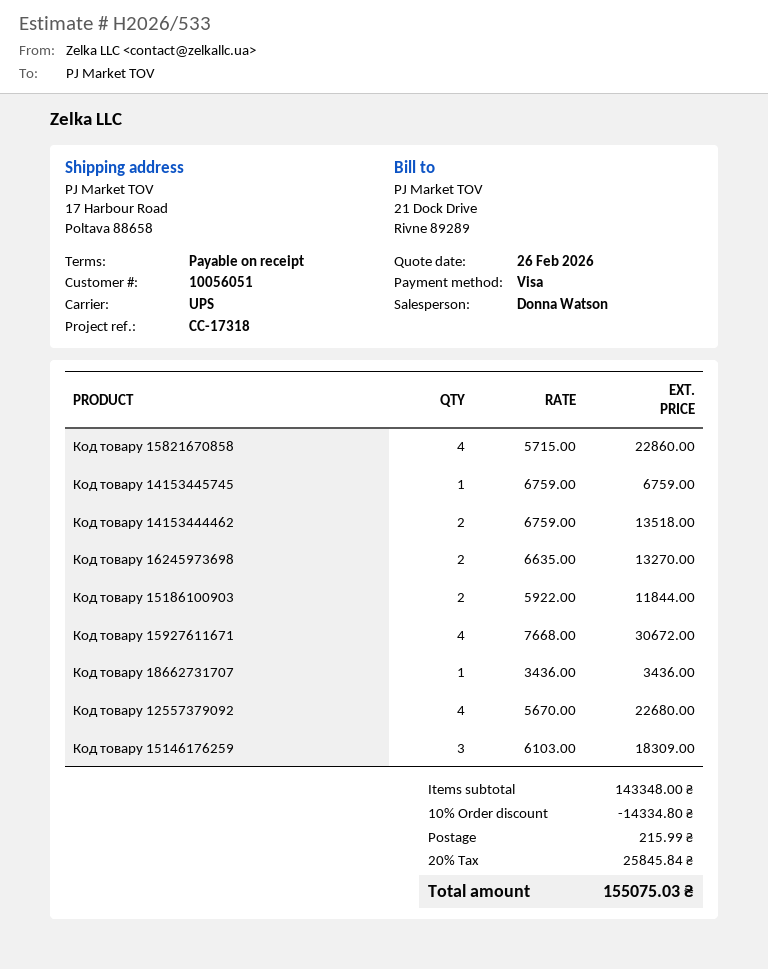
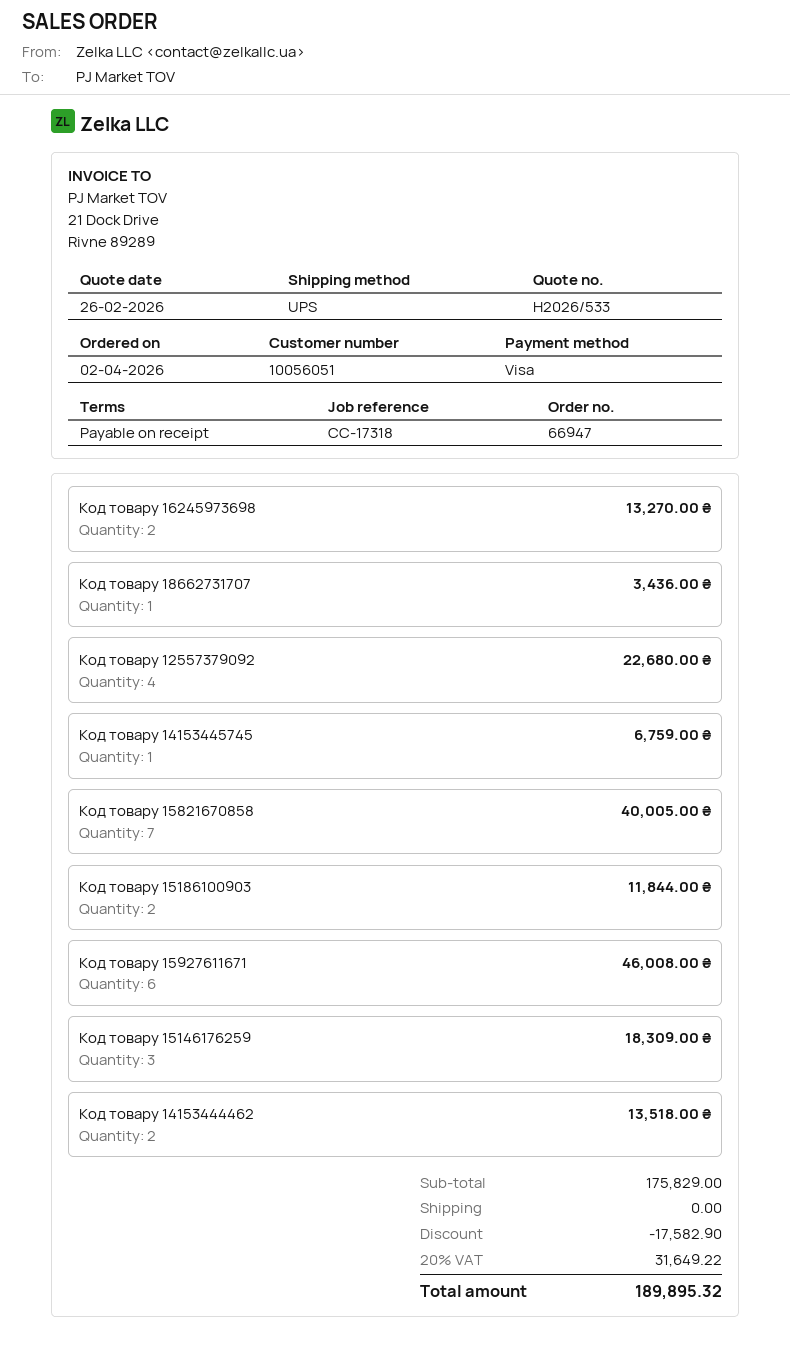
Код товару 15821670858: 4 for 22860.00 -> 7 for 40005.00
Код товару 15927611671: 4 for 30672.00 -> 6 for 46008.00
subtotal: 143348.00 -> 175829.00
discount: 14334.80 -> 17582.90
shipping: 215.99 -> 0.00
tax: 20% = 25845.84 -> 20% = 31649.22
total: 155075.03 -> 189895.32

